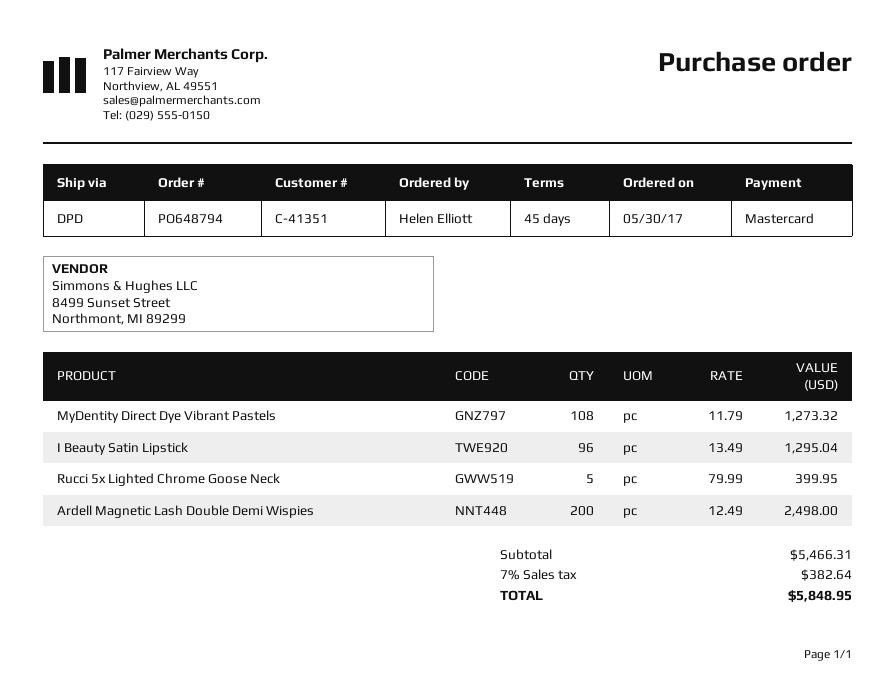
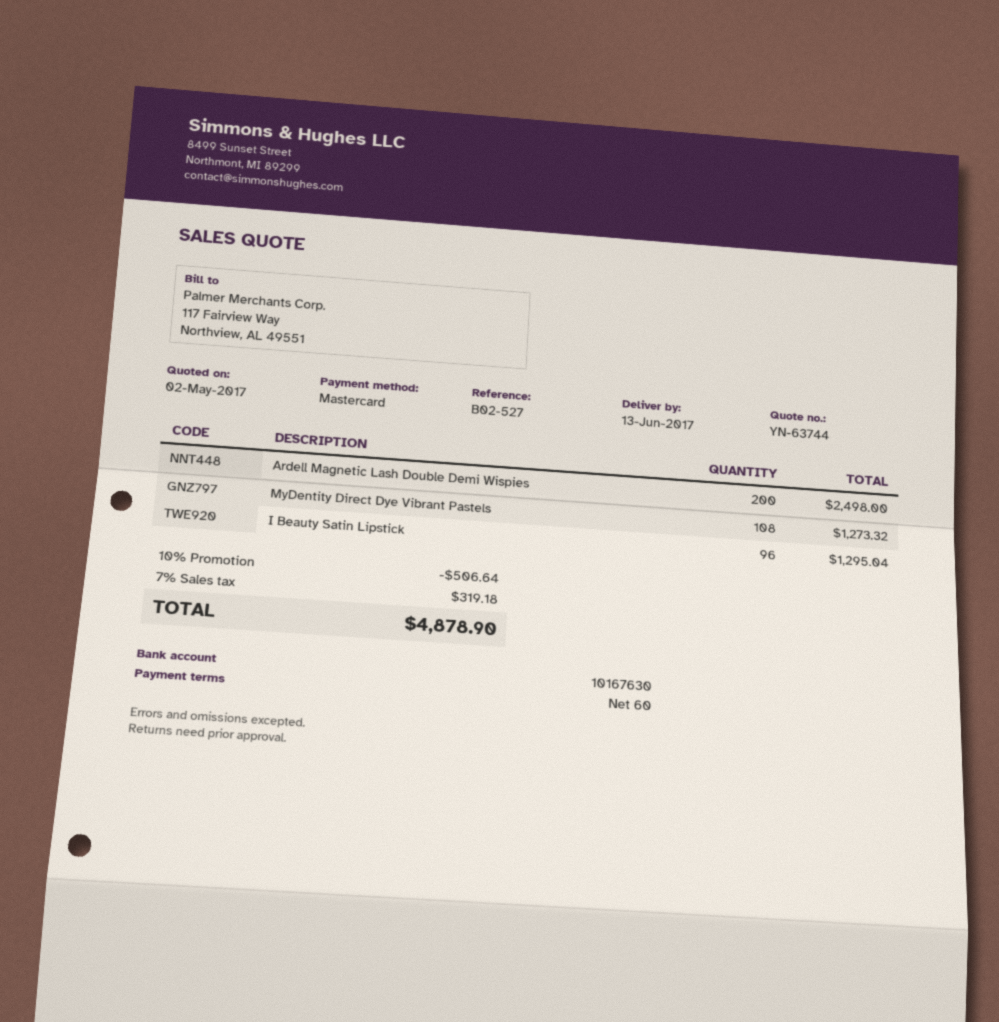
payment terms: 45 days -> 60 days
Rucci 5x Lighted Chrome Goose Neck: 5 for 399.95 -> none
discount: none -> 10% = 506.64
tax: 7% = 382.64 -> 7% = 319.18
total: 5848.95 -> 4878.90

